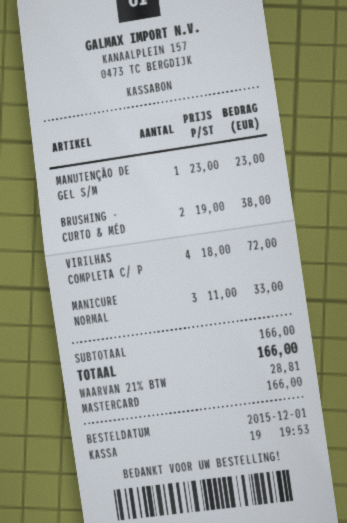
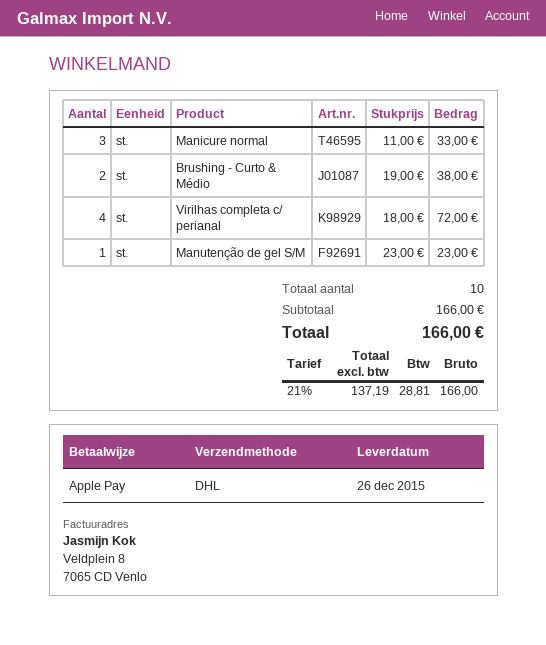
payment method: Mastercard -> Apple Pay

